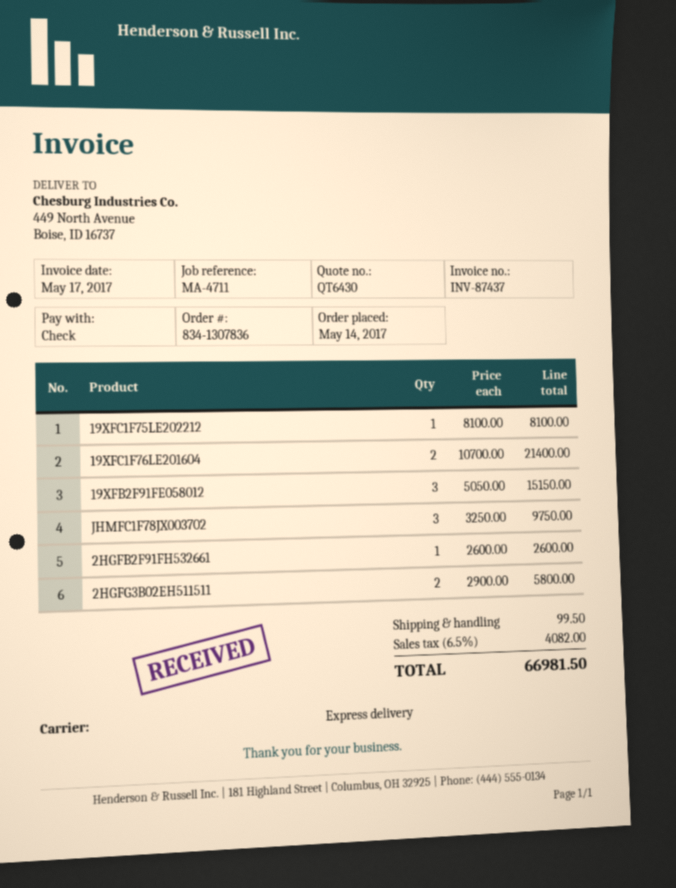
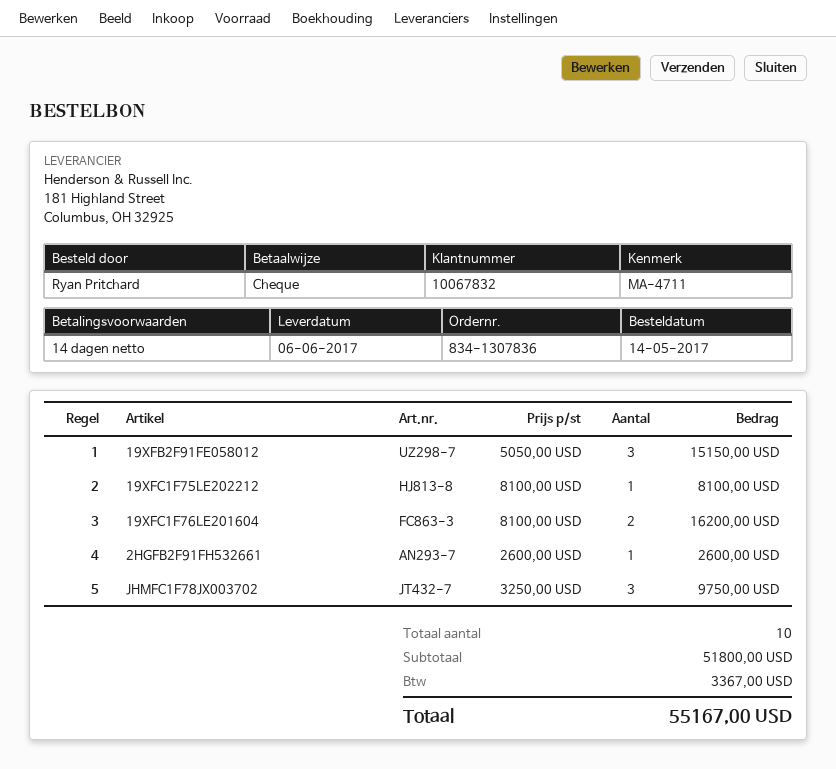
19XFC1F76LE201604: 2 x 10700.00 = 21400.00 -> 2 x 8100.00 = 16200.00
2HGFG3B02EH511511: 2 x 2900.00 = 5800.00 -> none
shipping: 99.50 -> none
tax: 4082.00 -> 3367.00
total: 66981.50 -> 55167.00

